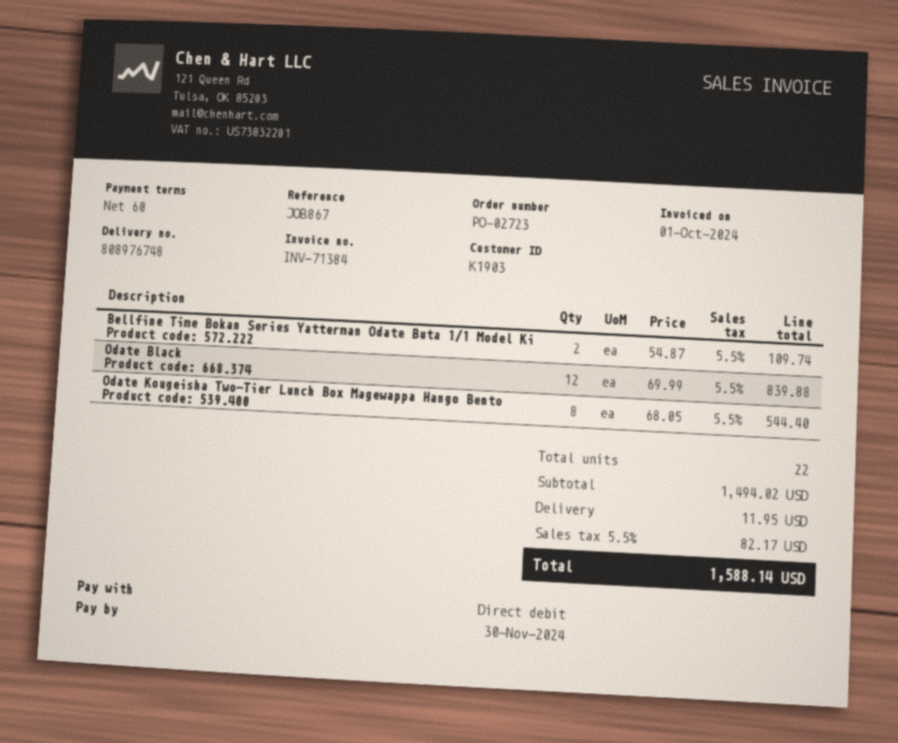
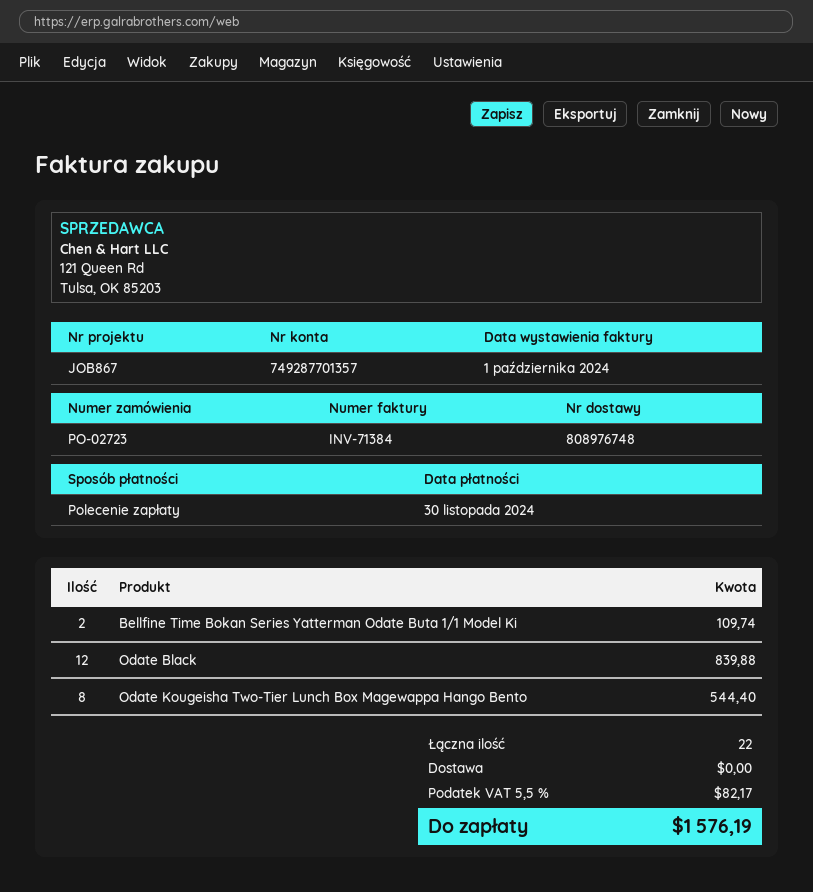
shipping: 11.95 -> 0.00
total: 1588.14 -> 1576.19

